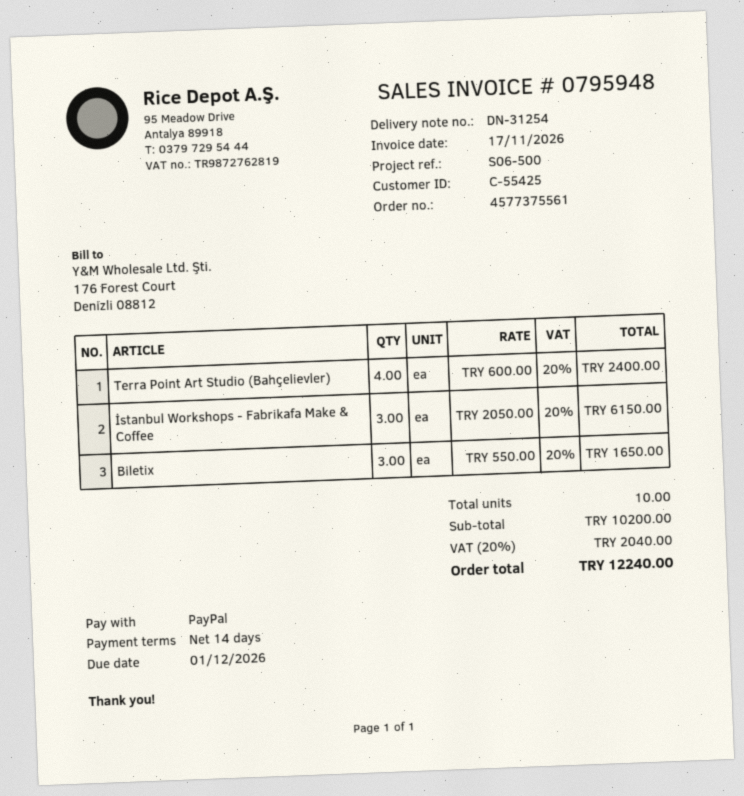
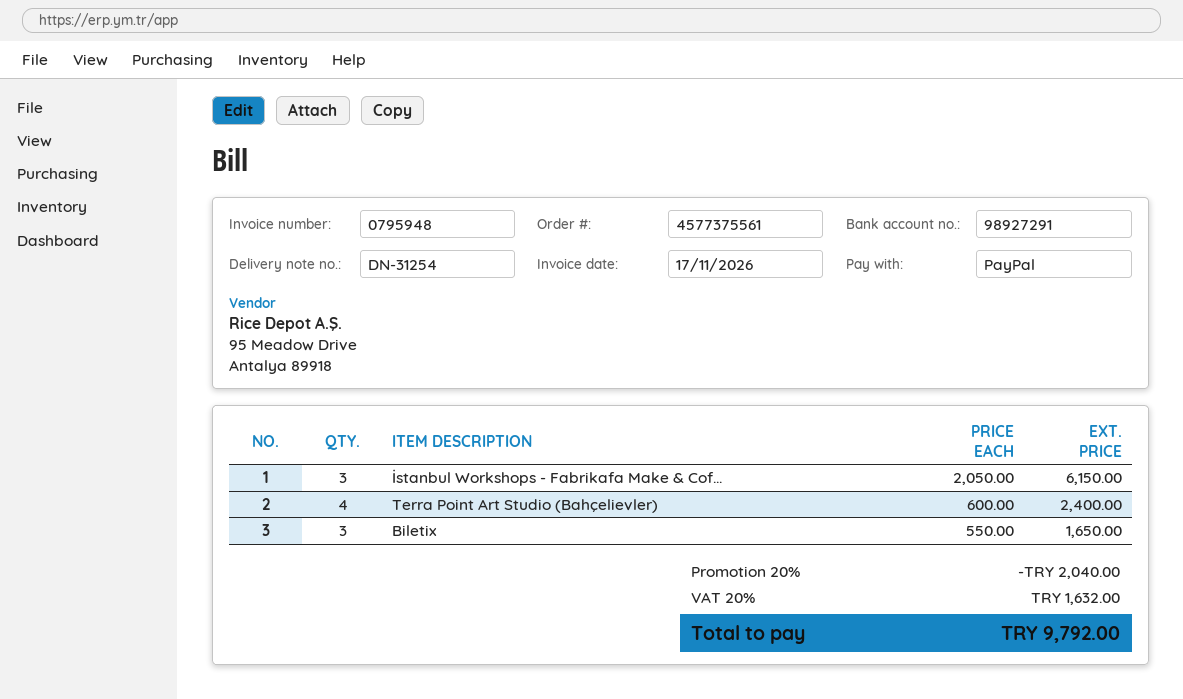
discount: none -> 20% = 2040.00
tax: 20% = 2040.00 -> 20% = 1632.00
total: 12240.00 -> 9792.00

